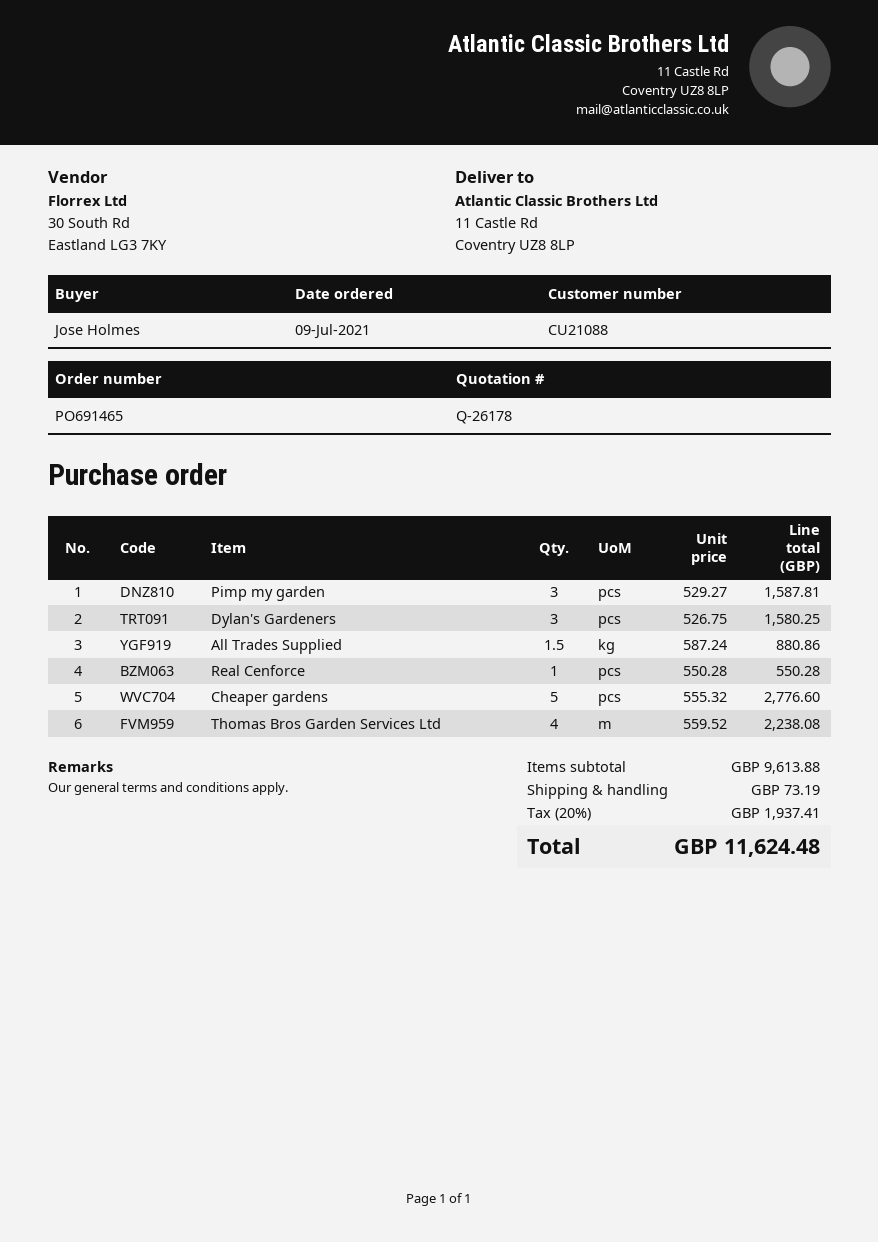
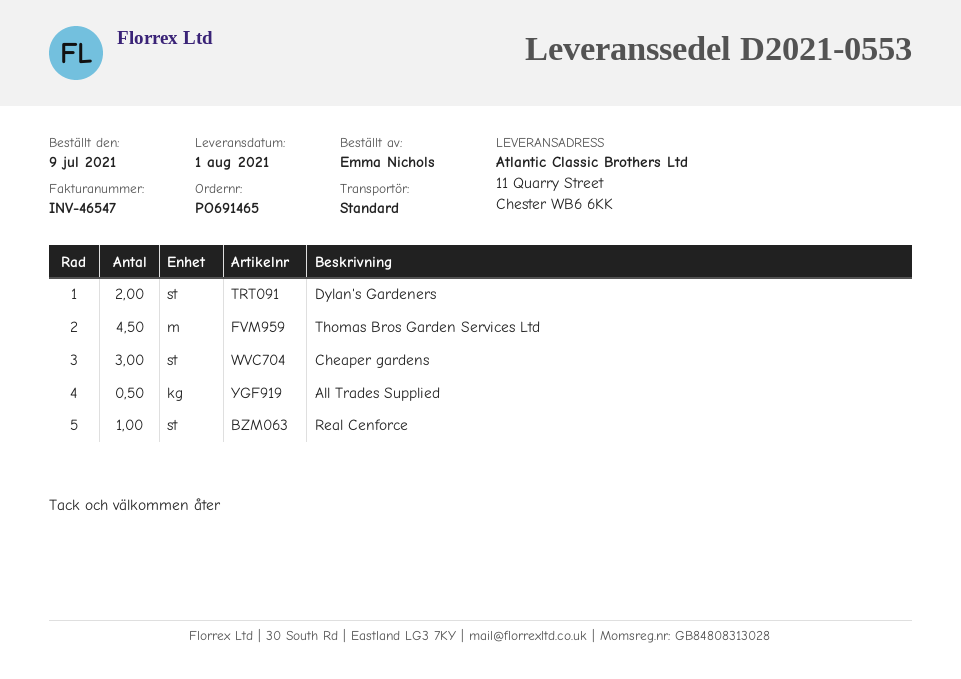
ordered by: Jose Holmes -> Emma Nichols
ship to: 11 Castle Rd, Coventry UZ8 8LP -> 11 Quarry Street, Chester WB6 6KK
Pimp my garden: 3 -> none
Dylan's Gardeners: 3 -> 2
All Trades Supplied: 1.5 -> 0.5
Cheaper gardens: 5 -> 3
Thomas Bros Garden Services Ltd: 4 -> 4.5

